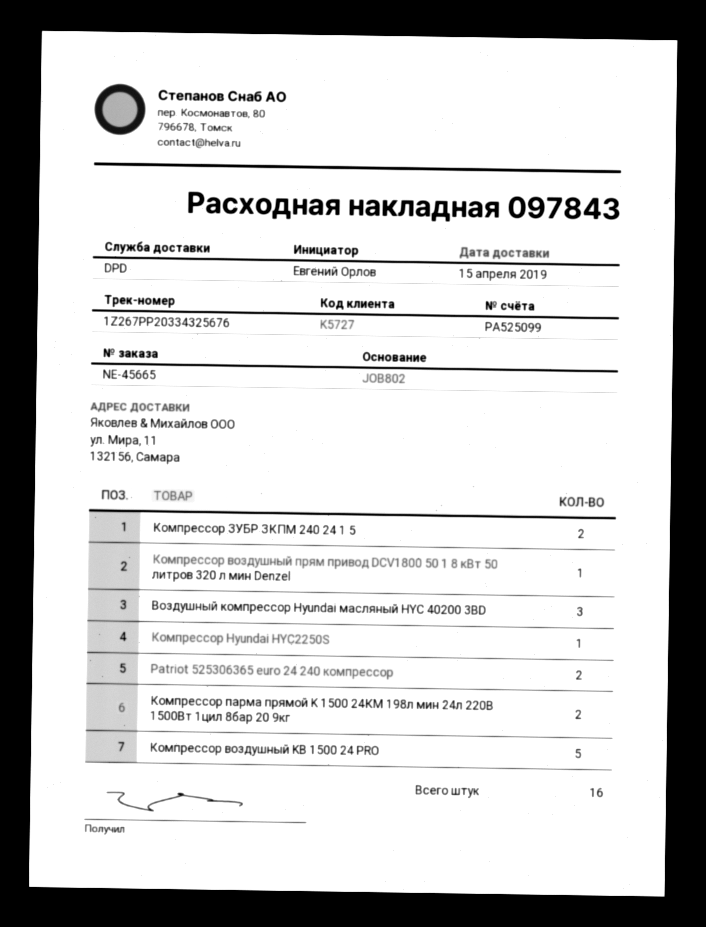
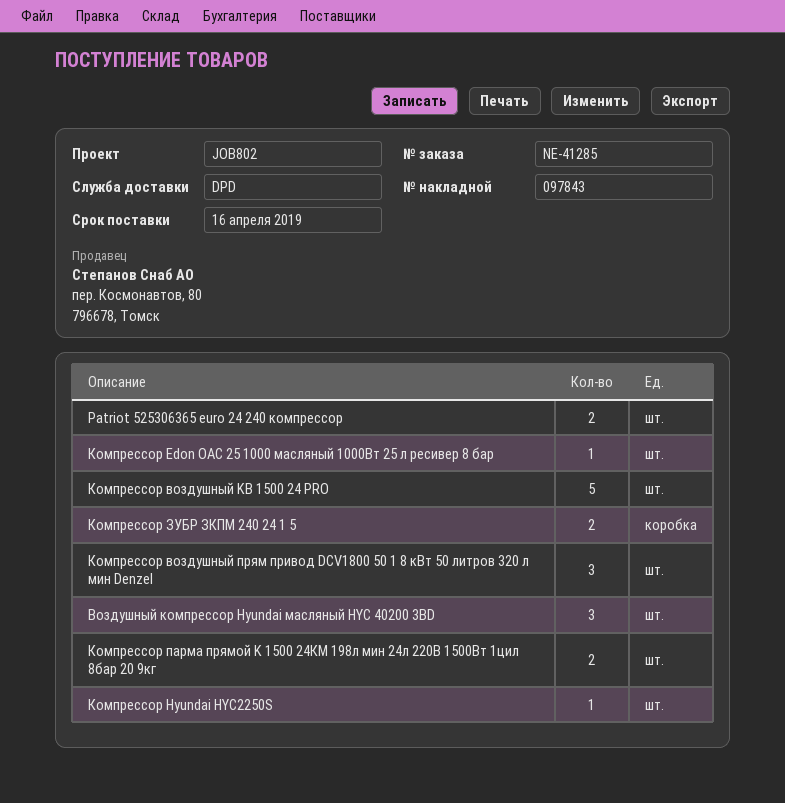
order number: NE-45665 -> NE-41285
delivery date: 2019-04-15 -> 2019-04-16
Компрессор воздушный прям привод DCV1800 50 1 8 кВт 50 литров 320 л мин Denzel: 1 -> 3
Компрессор Edon OAC 25 1000 масляный 1000Вт 25 л ресивер 8 бар: none -> 1

